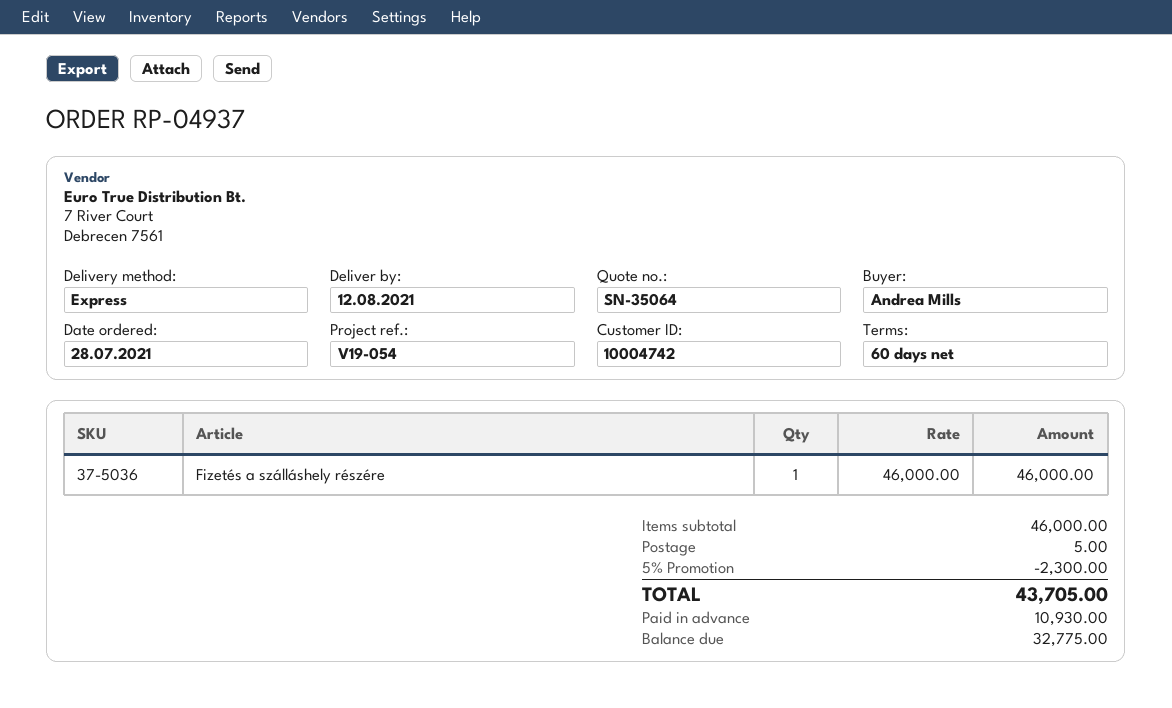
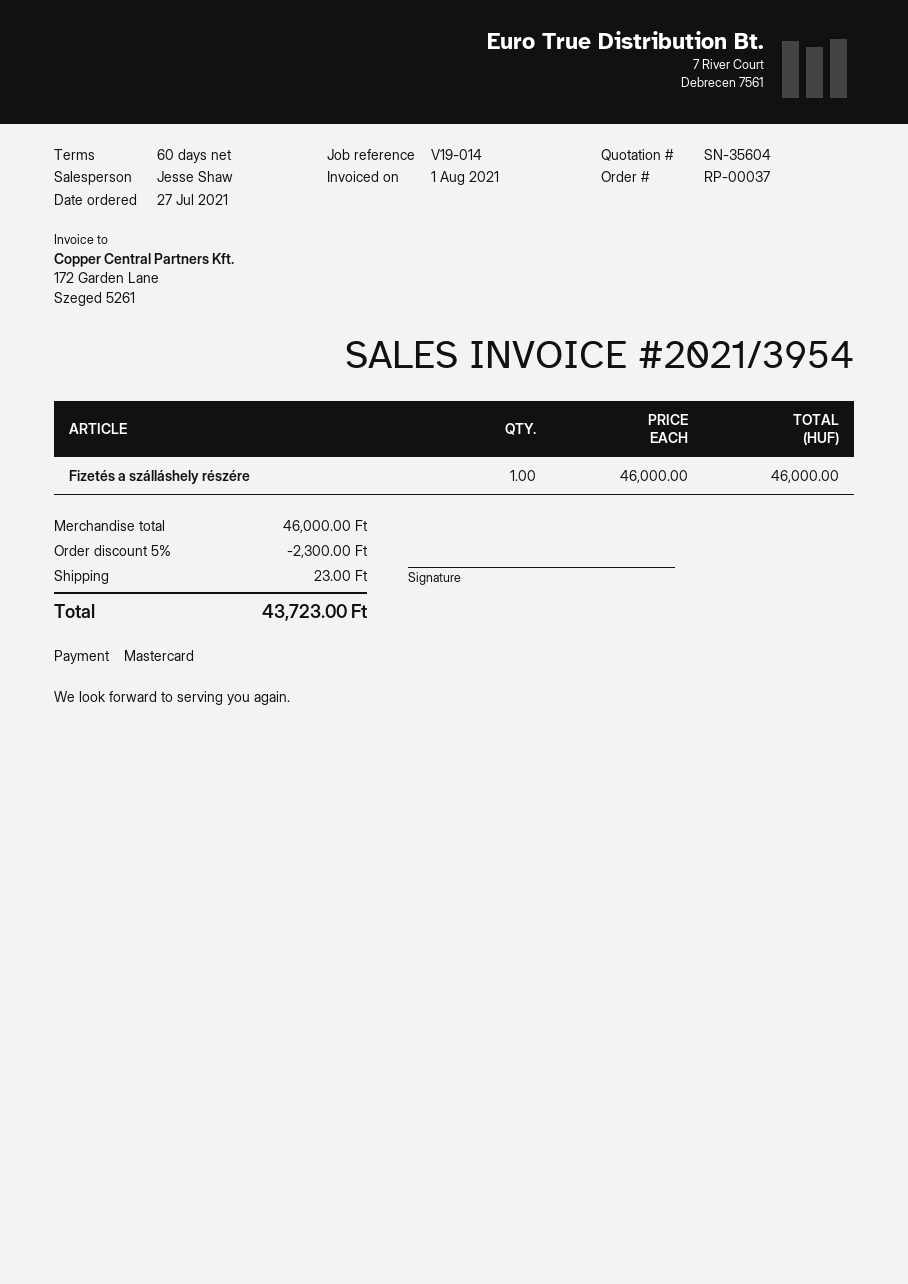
quote number: SN-35064 -> SN-35604
order number: RP-04937 -> RP-00037
order date: 2021-07-28 -> 2021-07-27
reference: V19-054 -> V19-014
shipping: 5.00 -> 23.00
total: 43705.00 -> 43723.00

